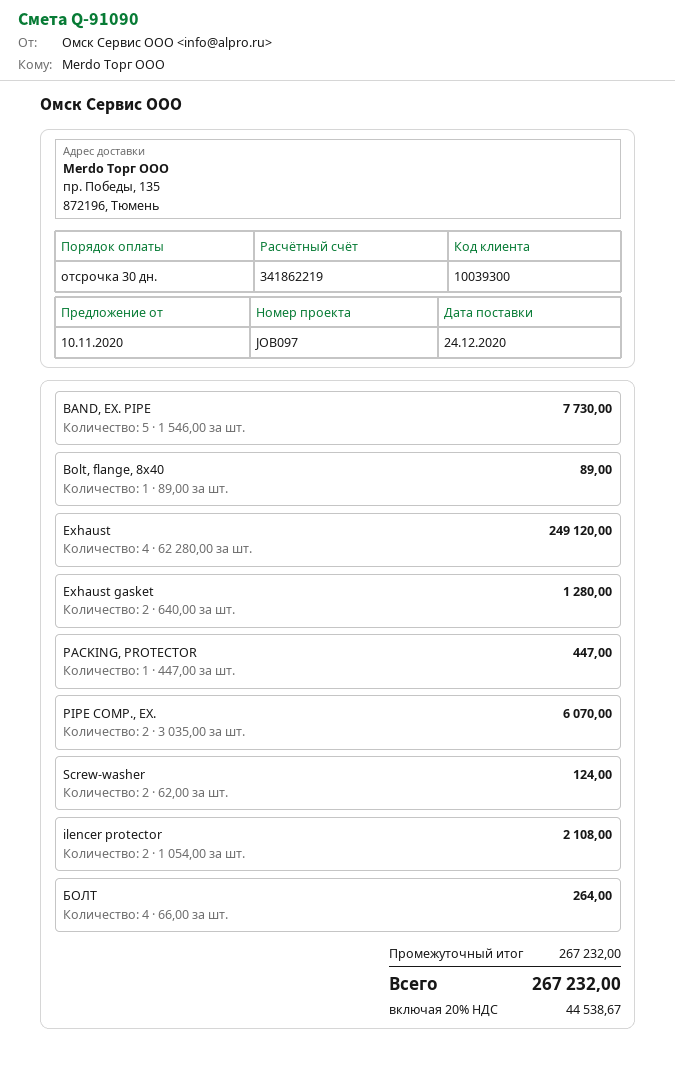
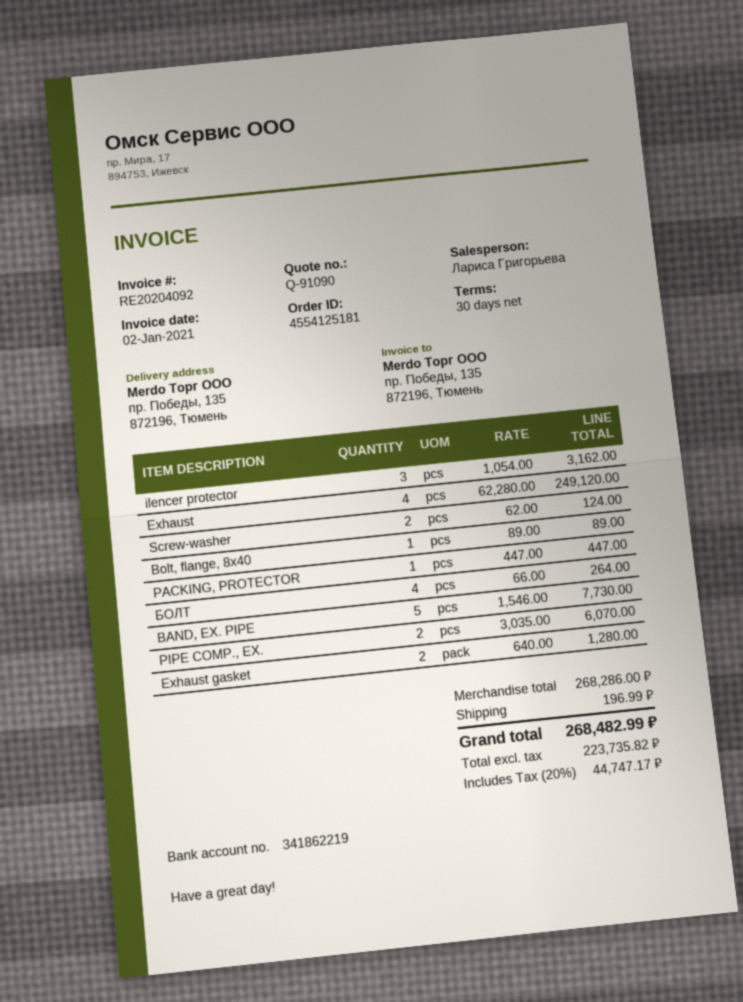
ilencer protector: 2 x 1054.00 = 2108.00 -> 3 x 1054.00 = 3162.00
subtotal: 267232.00 -> 268286.00
shipping: none -> 196.99
tax: 20% = 44538.67 -> 20% = 44747.17
total: 267232.00 -> 268482.99

